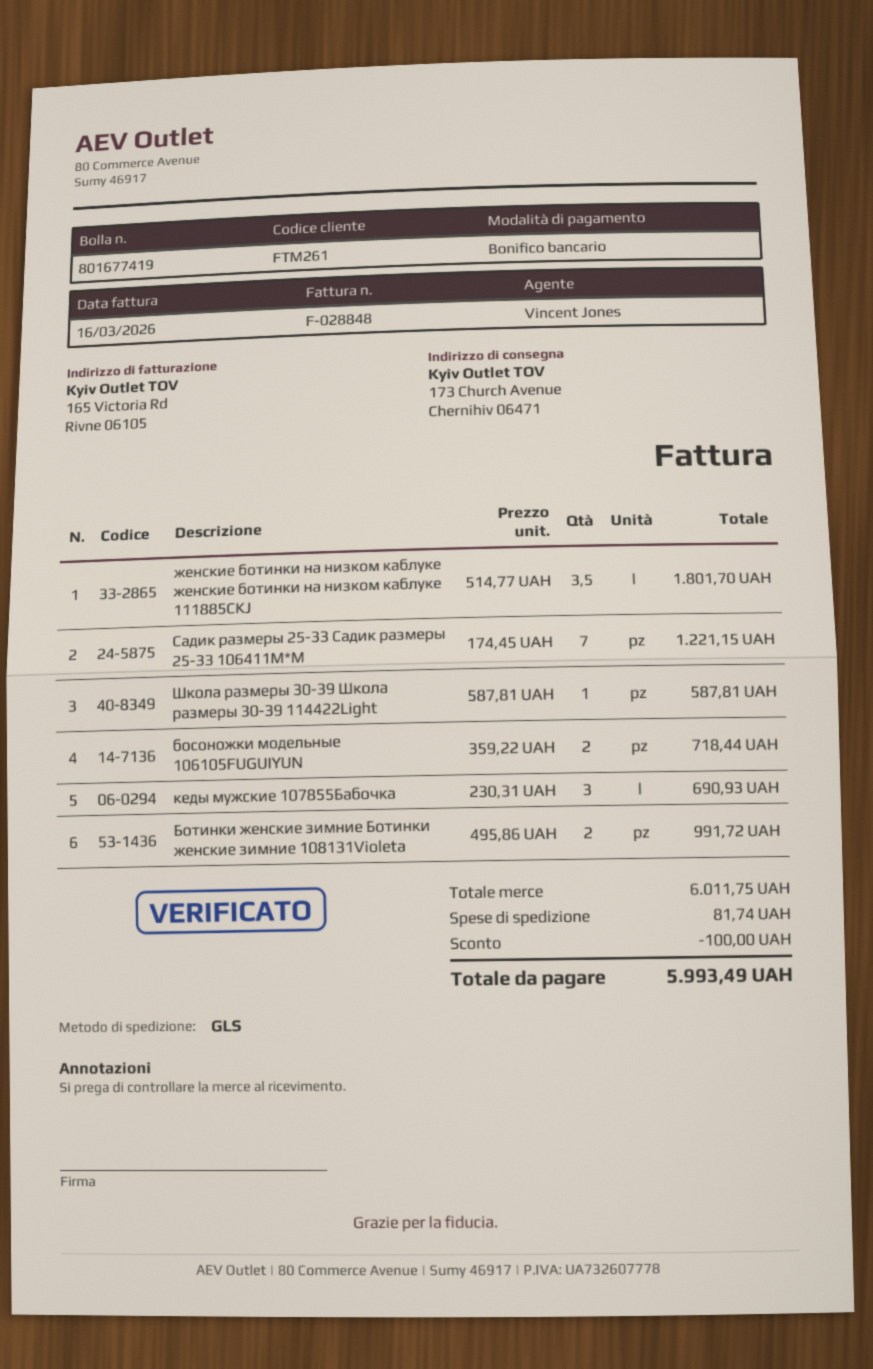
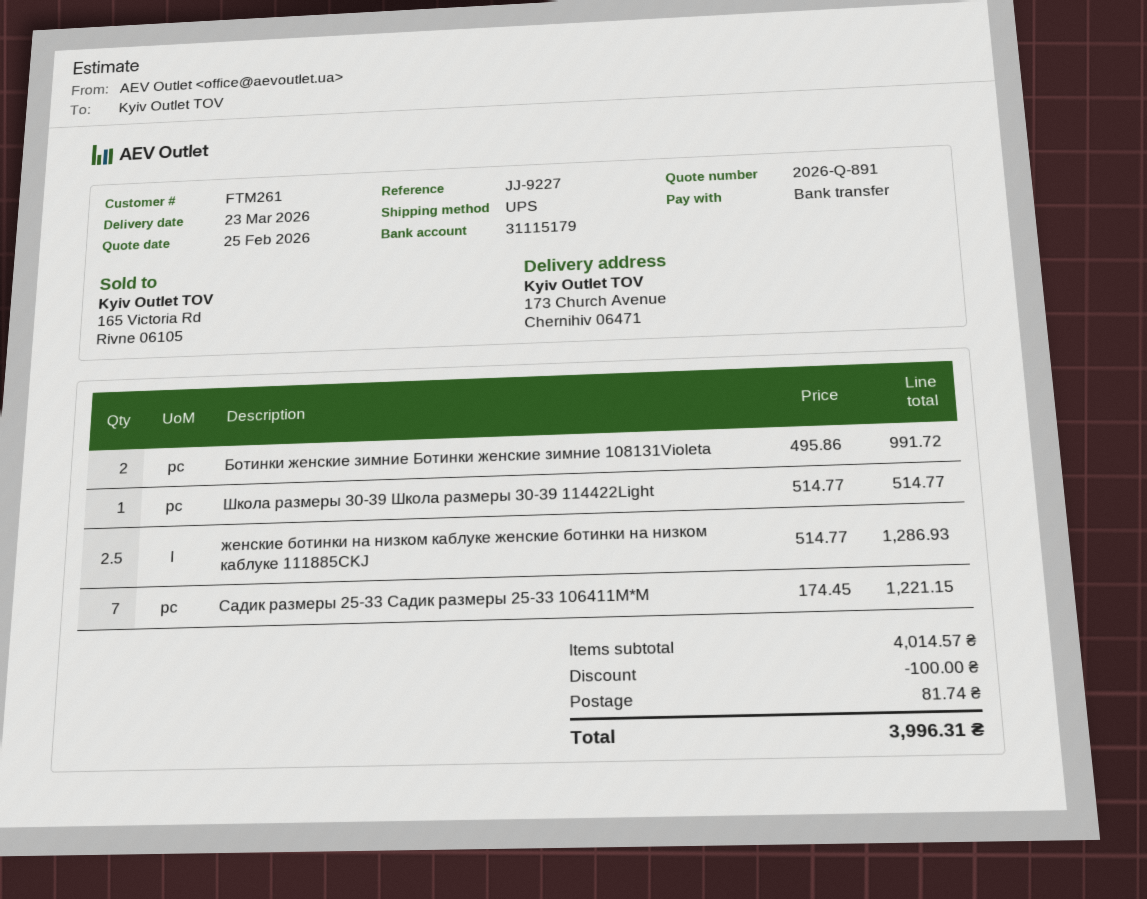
shipping method: GLS -> UPS
женские ботинки на низком каблуке женские ботинки на низком каблуке 111885CKJ: 3.5 x 514.77 = 1801.70 -> 2.5 x 514.77 = 1286.93
Школа размеры 30-39 Школа размеры 30-39 114422Light: 1 x 587.81 = 587.81 -> 1 x 514.77 = 514.77
босоножки модельные 106105FUGUIYUN: 2 x 359.22 = 718.44 -> none
кеды мужские 107855Бабочка: 3 x 230.31 = 690.93 -> none
subtotal: 6011.75 -> 4014.57
total: 5993.49 -> 3996.31

